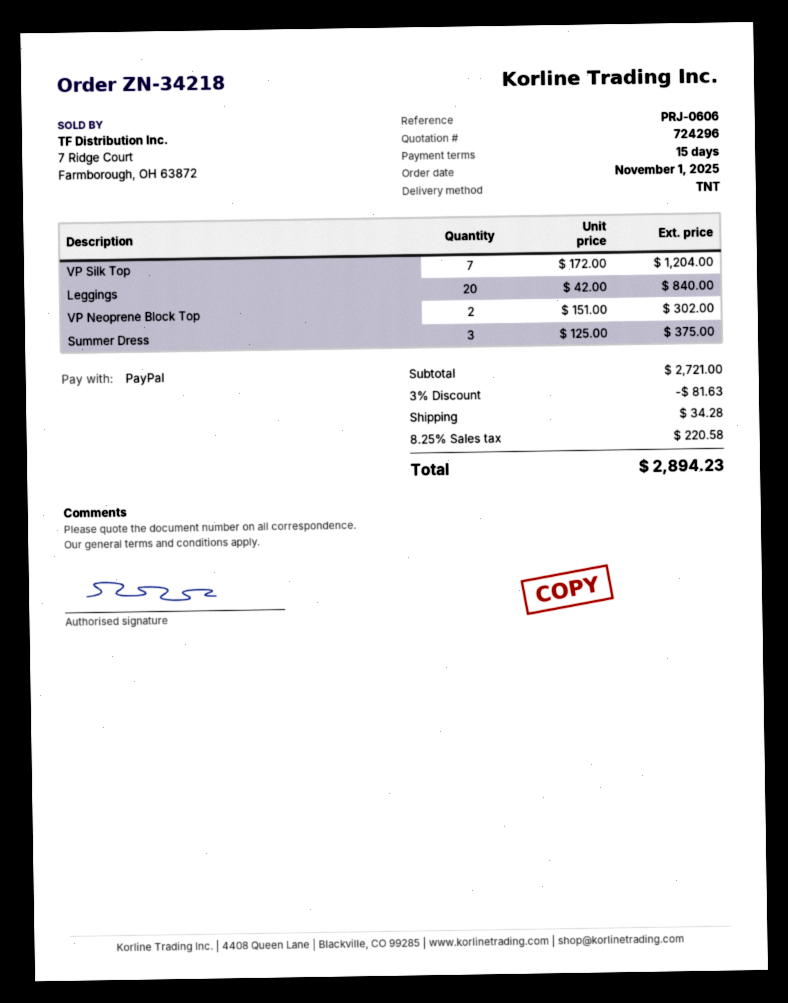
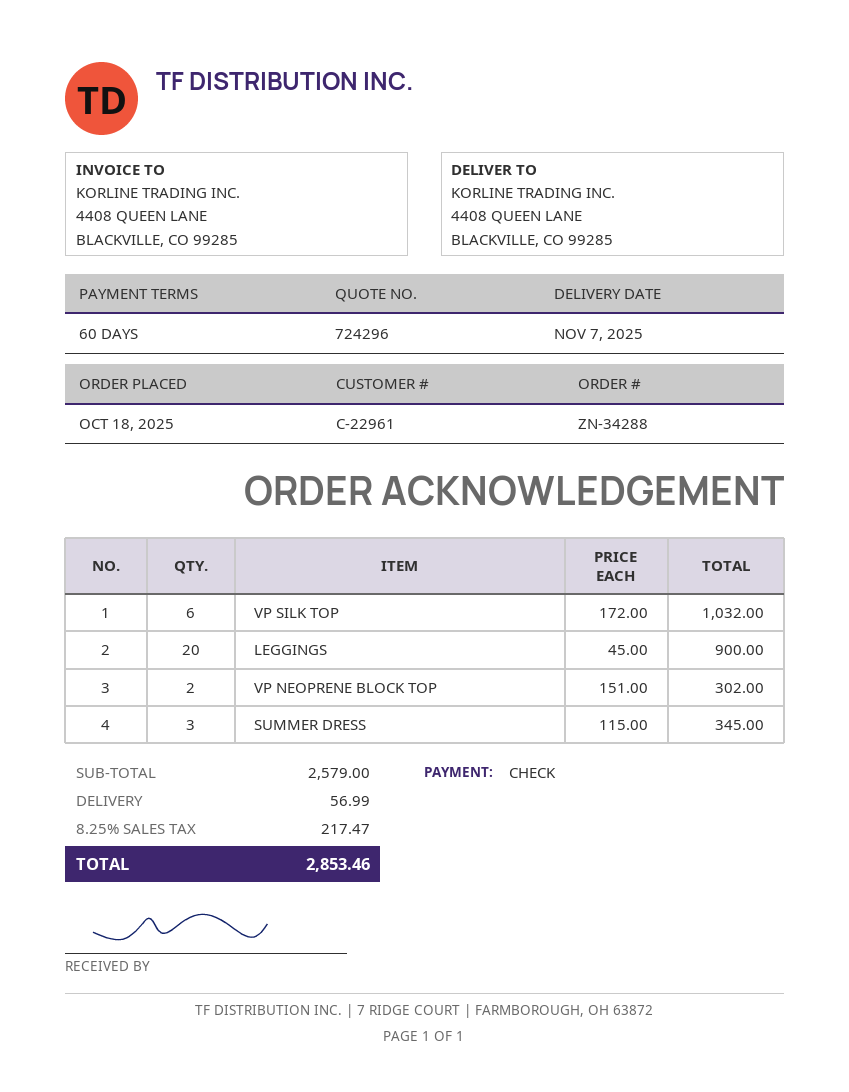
order number: ZN-34218 -> ZN-34288
order date: 2025-11-01 -> 2025-10-18
payment terms: 15 days -> 60 days
payment method: PayPal -> cheque
VP Silk Top: 7 x 172.00 = 1204.00 -> 6 x 172.00 = 1032.00
Leggings: 20 x 42.00 = 840.00 -> 20 x 45.00 = 900.00
Summer Dress: 3 x 125.00 = 375.00 -> 3 x 115.00 = 345.00
subtotal: 2721.00 -> 2579.00
discount: 3% = 81.63 -> none
shipping: 34.28 -> 56.99
tax: 8.25% = 220.58 -> 8.25% = 217.47
total: 2894.23 -> 2853.46

